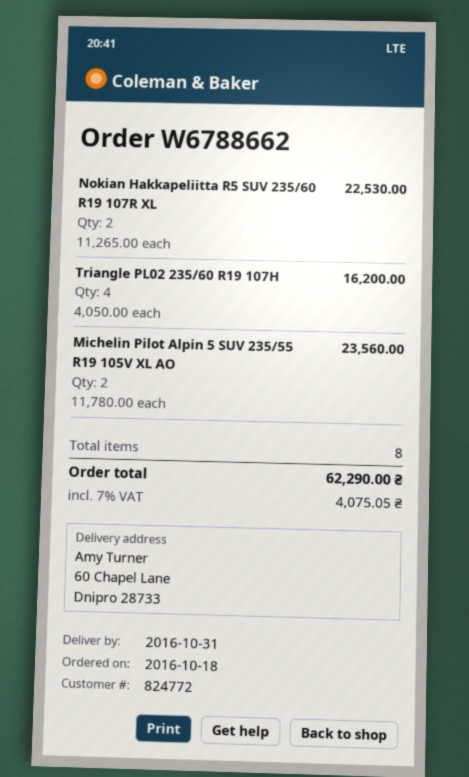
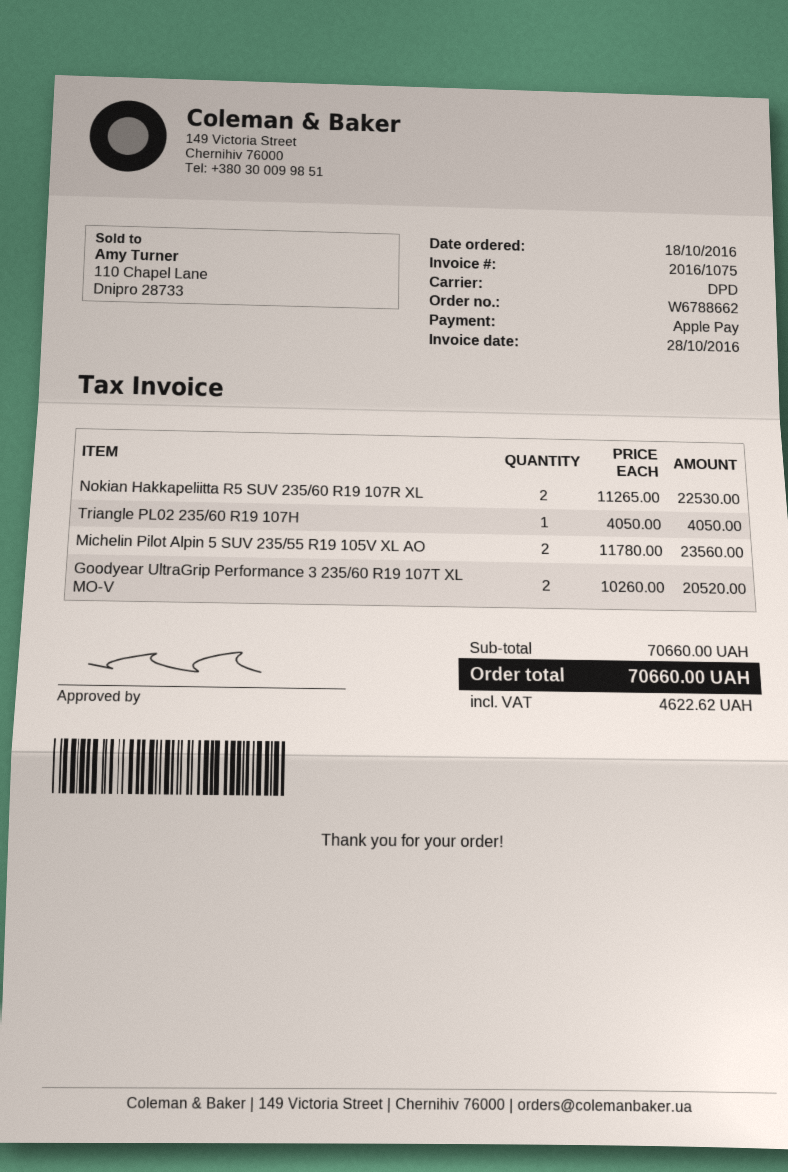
Triangle PL02 235/60 R19 107H: 4 x 4050.00 = 16200.00 -> 1 x 4050.00 = 4050.00
Goodyear UltraGrip Performance 3 235/60 R19 107T XL MO-V: none -> 2 x 10260.00 = 20520.00
tax: 4075.05 -> 4622.62
total: 62290.00 -> 70660.00

